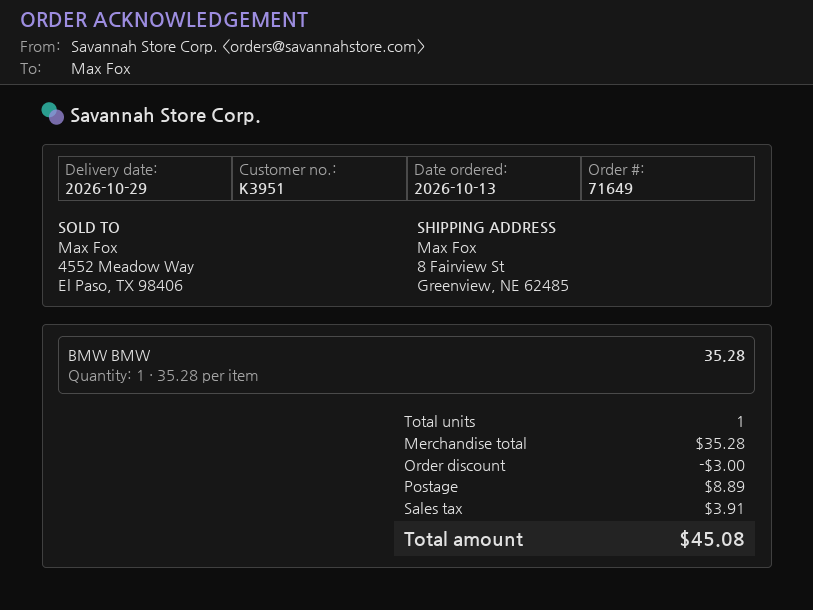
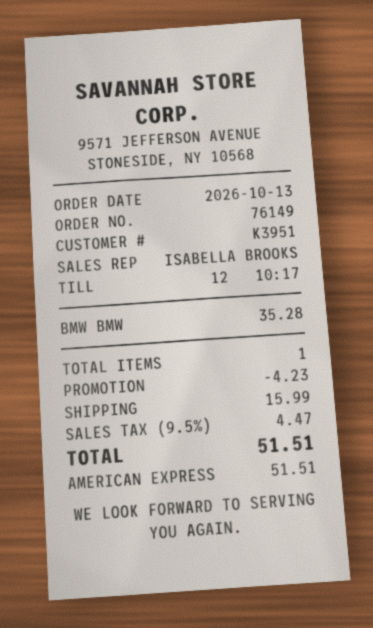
order number: 71649 -> 76149
discount: 3.00 -> 4.23
shipping: 8.89 -> 15.99
tax: 3.91 -> 4.47
total: 45.08 -> 51.51

